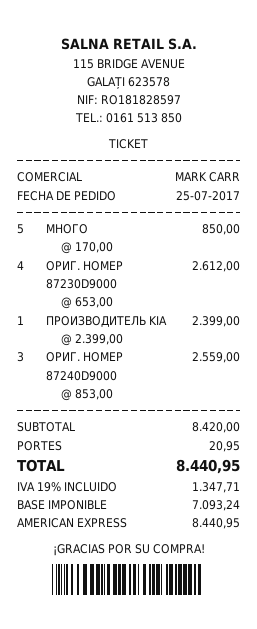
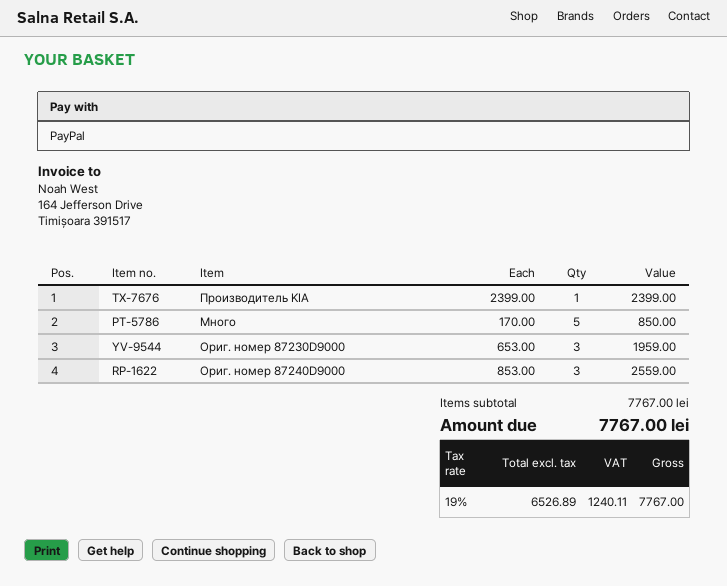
payment method: American Express -> PayPal
ОРИГ. НОМЕР 87230D9000: 4 x 653.00 = 2612.00 -> 3 x 653.00 = 1959.00
subtotal: 8420.00 -> 7767.00
shipping: 20.95 -> none
net: 7093.24 -> 6526.89
tax: 19% = 1347.71 -> 19% = 1240.11
total: 8440.95 -> 7767.00

